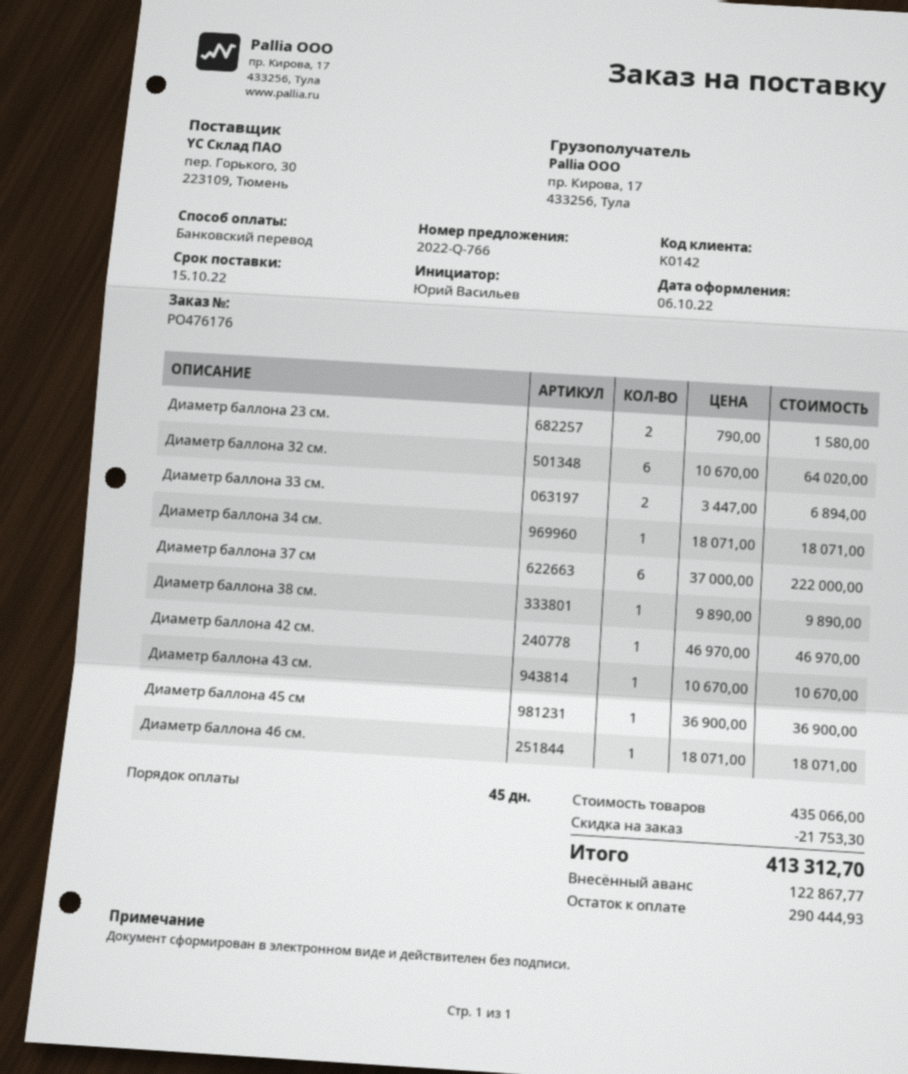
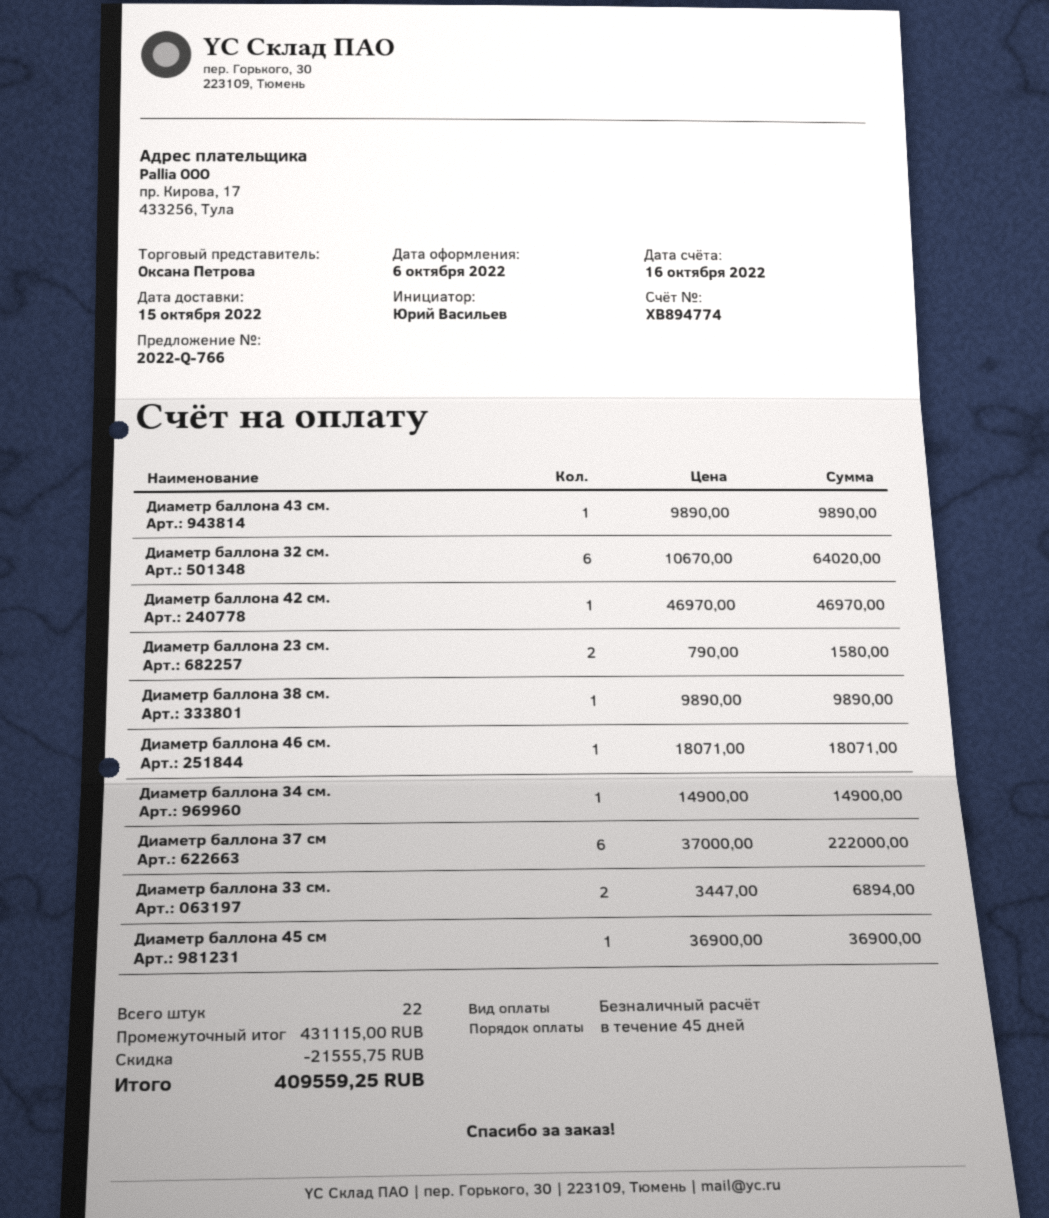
Диаметр баллона 34 см.: 1 x 18071.00 = 18071.00 -> 1 x 14900.00 = 14900.00
Диаметр баллона 43 см.: 1 x 10670.00 = 10670.00 -> 1 x 9890.00 = 9890.00
subtotal: 435066.00 -> 431115.00
discount: 21753.30 -> 21555.75
total: 413312.70 -> 409559.25

